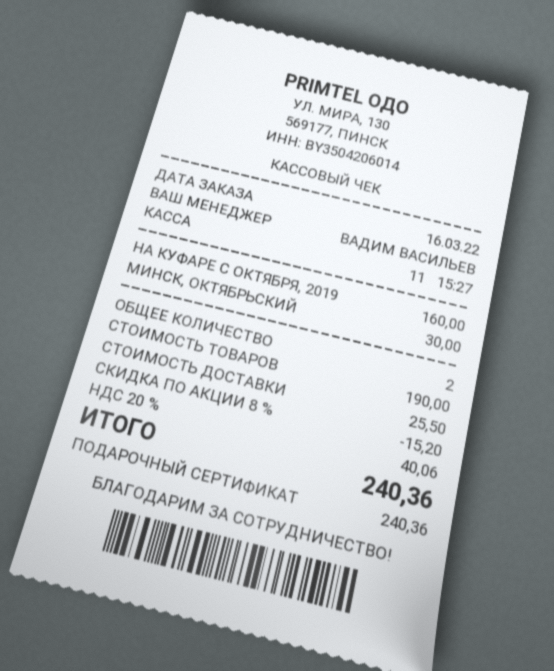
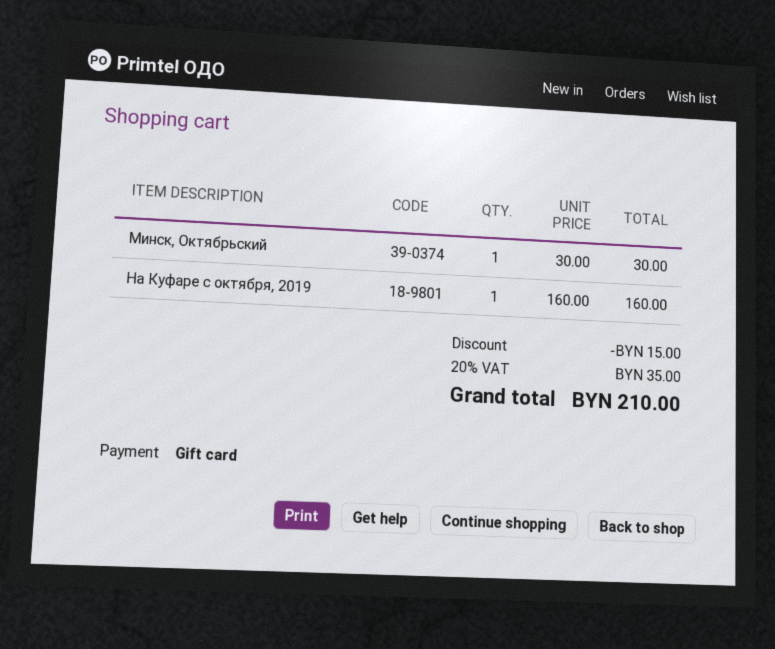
discount: 15.20 -> 15.00
shipping: 25.50 -> none
tax: 20% = 40.06 -> 20% = 35.00
total: 240.36 -> 210.00

